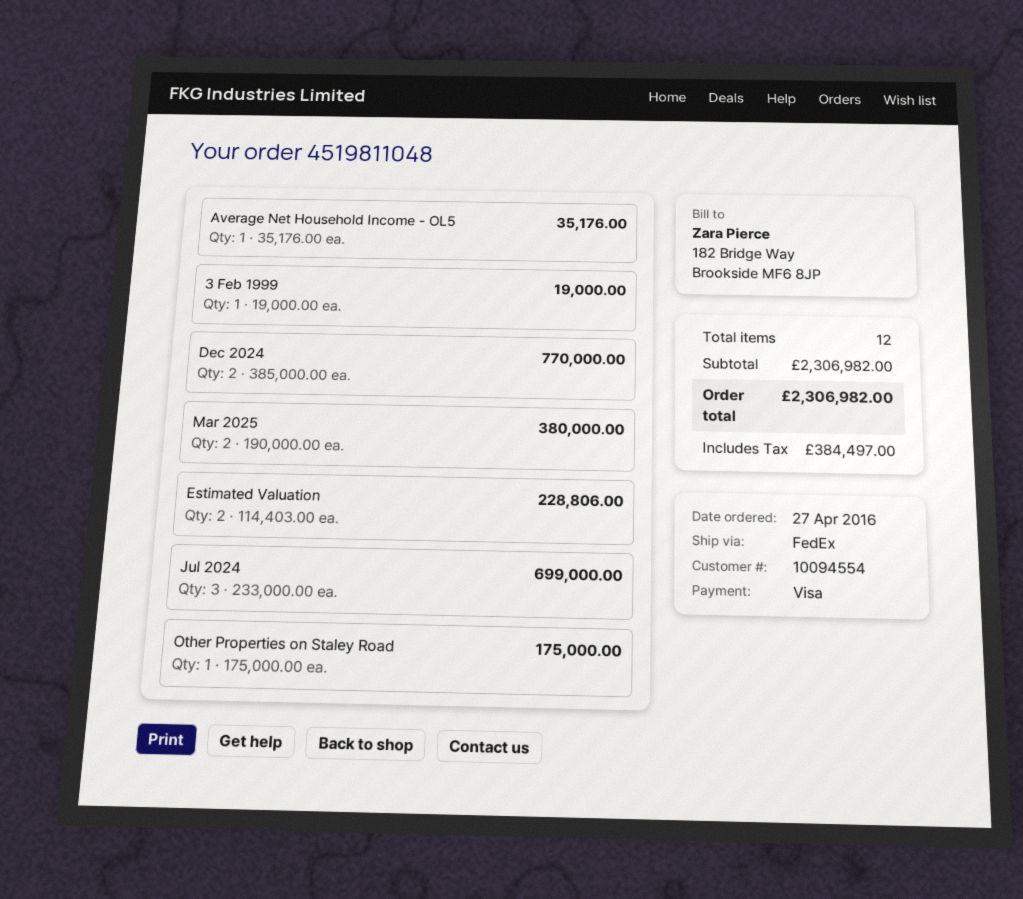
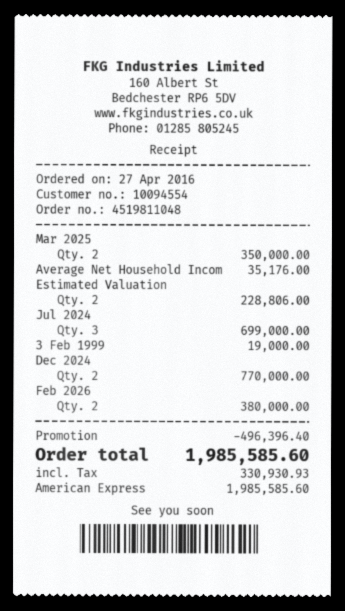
payment method: Visa -> American Express
Mar 2025: 2 for 380000.00 -> 2 for 350000.00
Other Properties on Staley Road: 1 for 175000.00 -> none
Feb 2026: none -> 2 for 380000.00
discount: none -> 496396.40
tax: 384497.00 -> 330930.93
total: 2306982.00 -> 1985585.60

